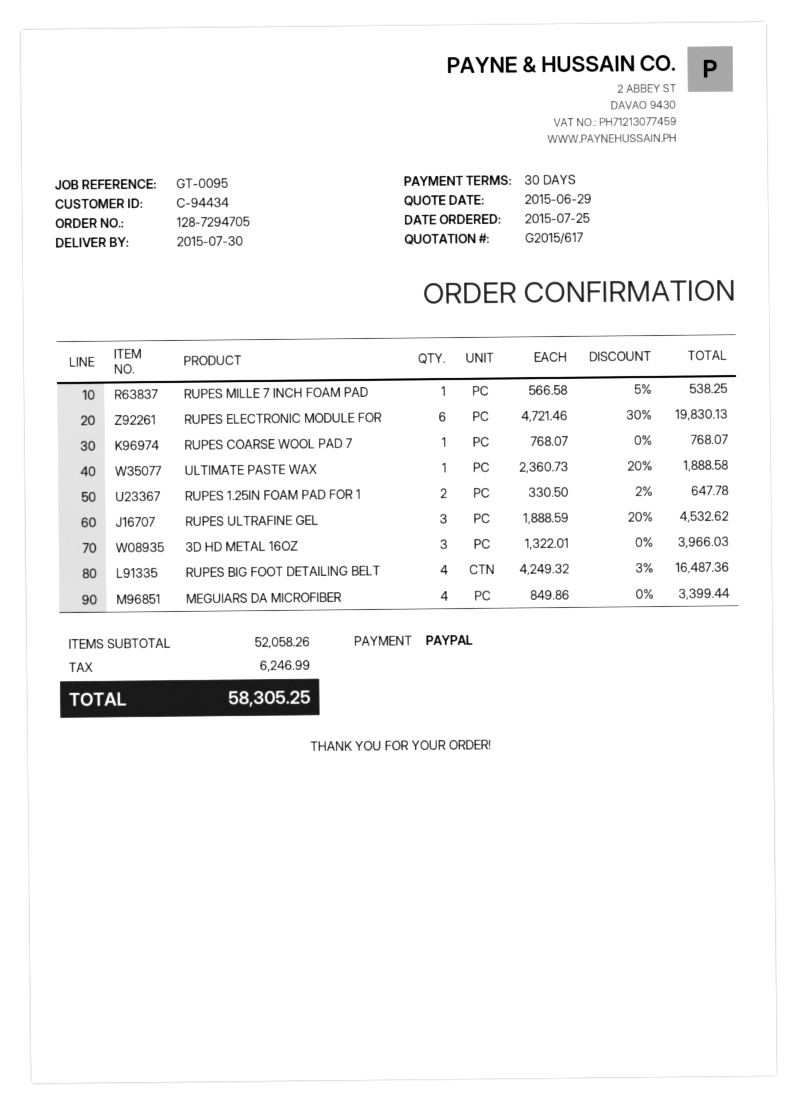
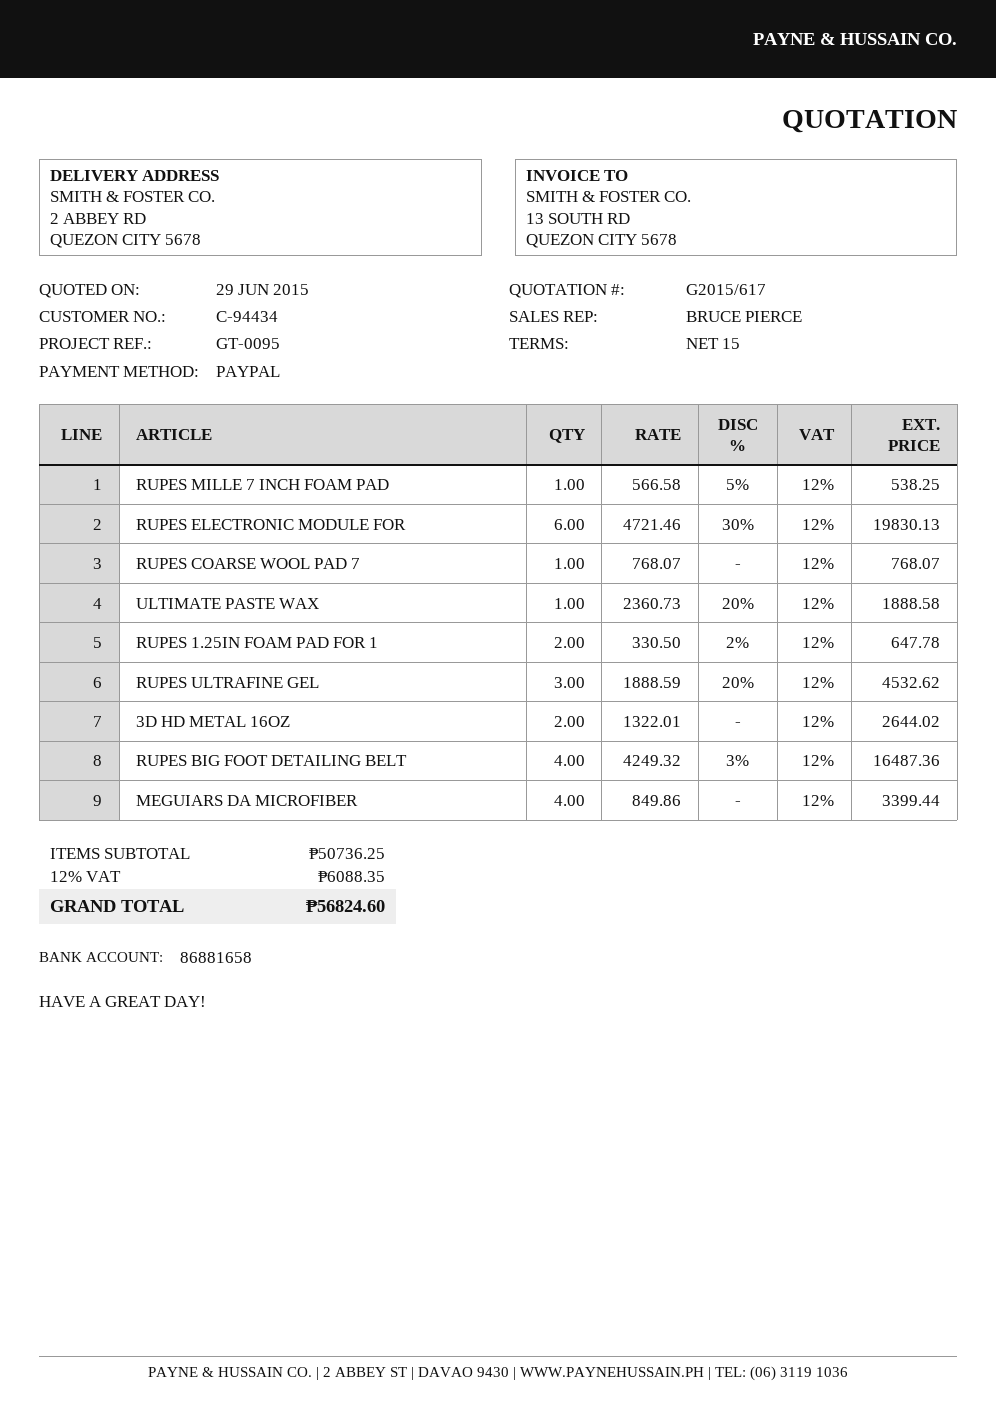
payment terms: 30 days -> 15 days
3D HD METAL 16OZ: 3 x 1322.01 = 3966.03 -> 2 x 1322.01 = 2644.02
subtotal: 52058.26 -> 50736.25
tax: 6246.99 -> 6088.35
total: 58305.25 -> 56824.60

